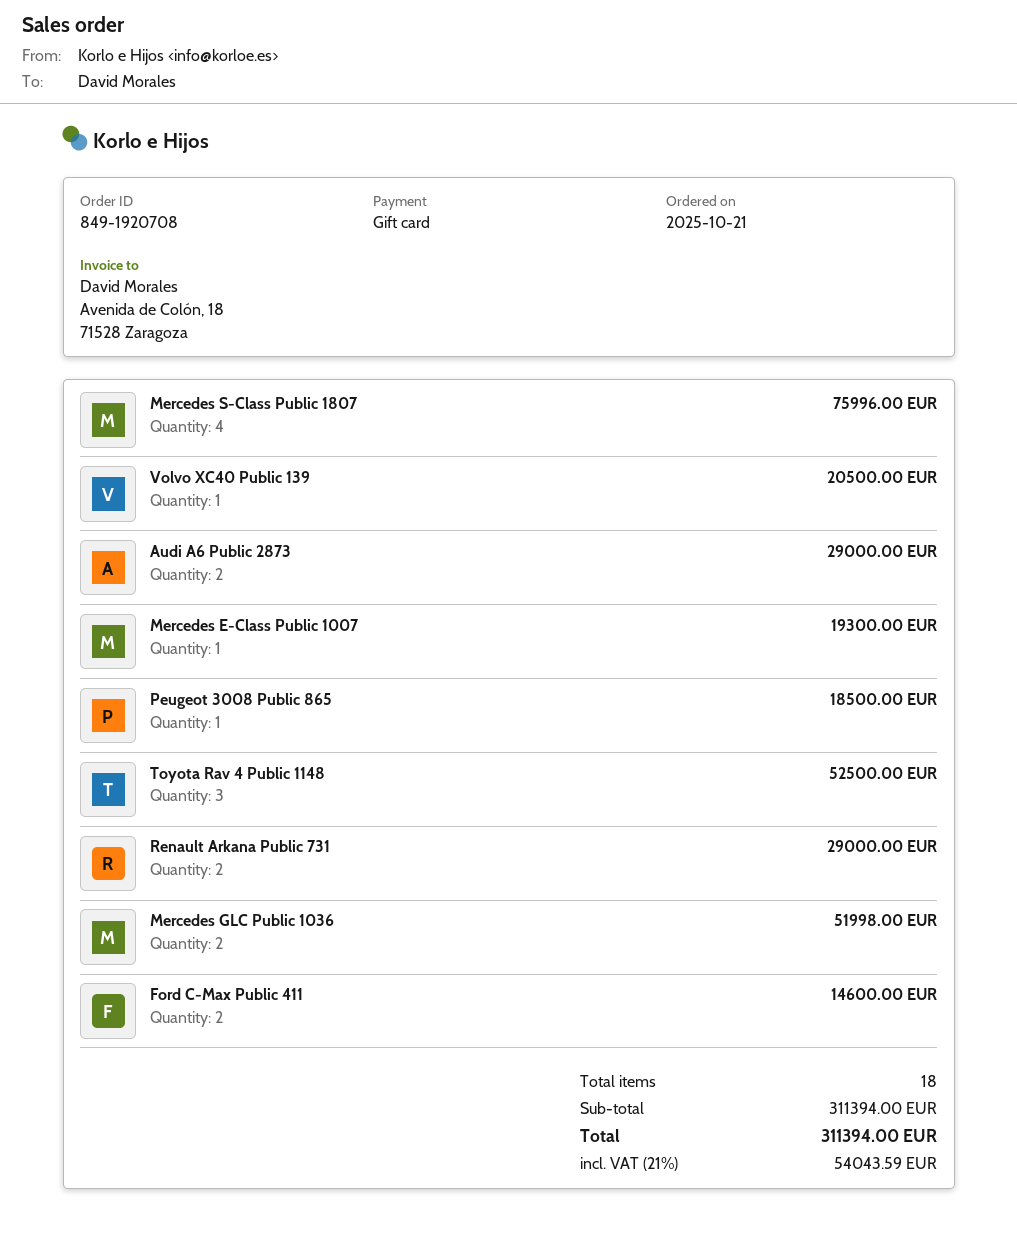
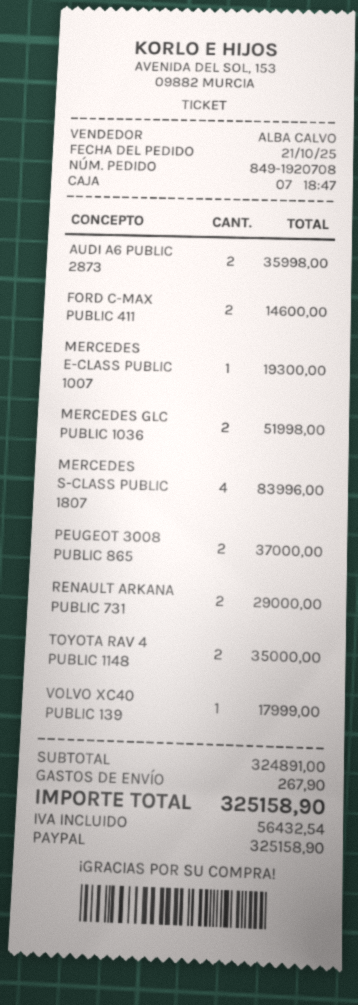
payment method: gift card -> PayPal
Mercedes S-Class Public 1807: 4 for 75996.00 -> 4 for 83996.00
Volvo XC40 Public 139: 1 for 20500.00 -> 1 for 17999.00
Audi A6 Public 2873: 2 for 29000.00 -> 2 for 35998.00
Peugeot 3008 Public 865: 1 for 18500.00 -> 2 for 37000.00
Toyota Rav 4 Public 1148: 3 for 52500.00 -> 2 for 35000.00
subtotal: 311394.00 -> 324891.00
shipping: none -> 267.90
tax: 54043.59 -> 56432.54
total: 311394.00 -> 325158.90

